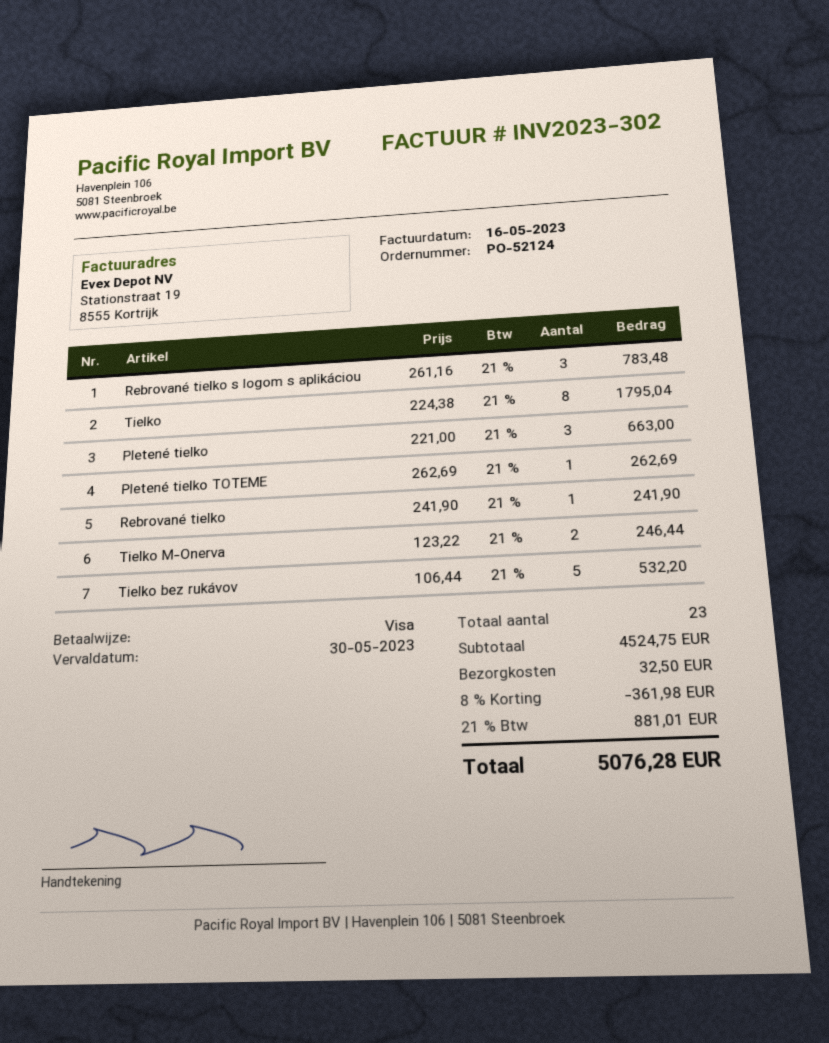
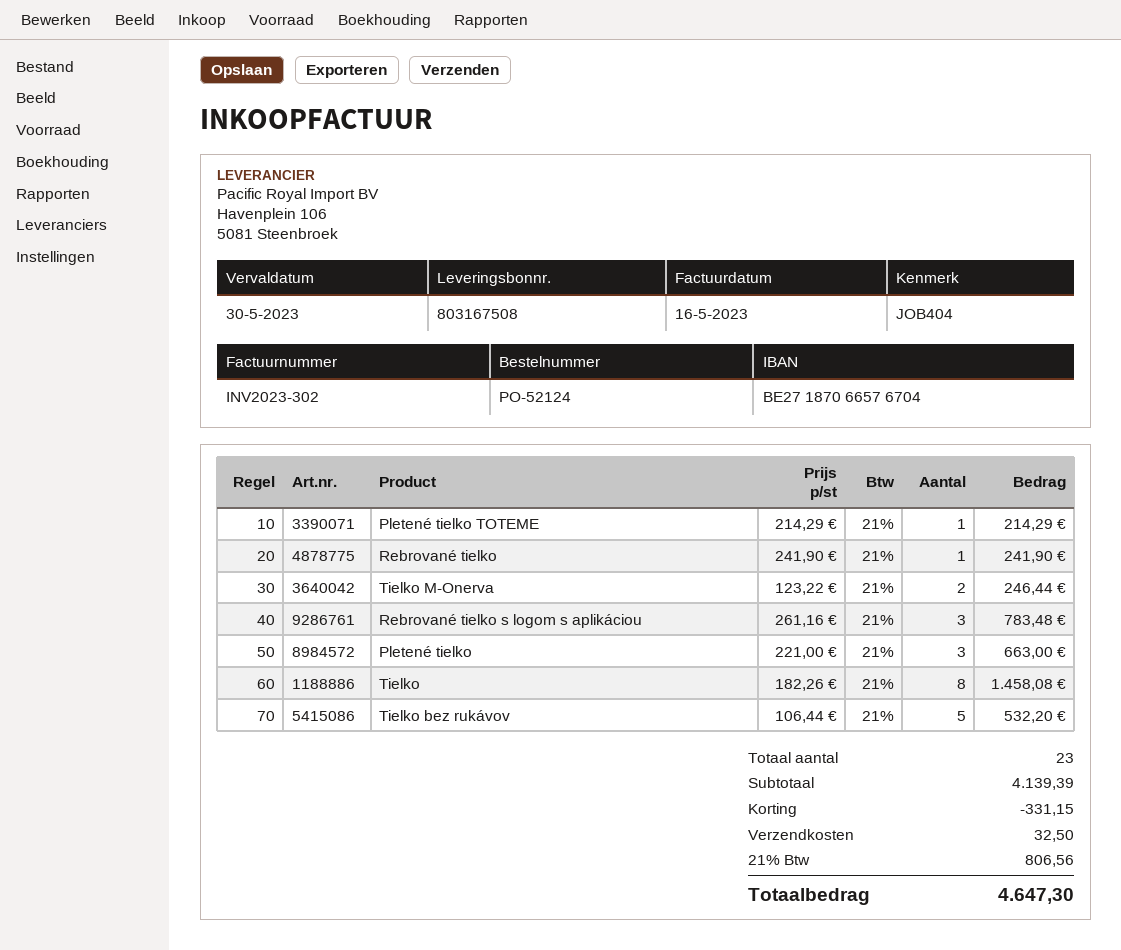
Tielko: 8 x 224.38 = 1795.04 -> 8 x 182.26 = 1458.08
Pletené tielko TOTEME: 1 x 262.69 = 262.69 -> 1 x 214.29 = 214.29
subtotal: 4524.75 -> 4139.39
discount: 361.98 -> 331.15
tax: 21% = 881.01 -> 21% = 806.56
total: 5076.28 -> 4647.30

